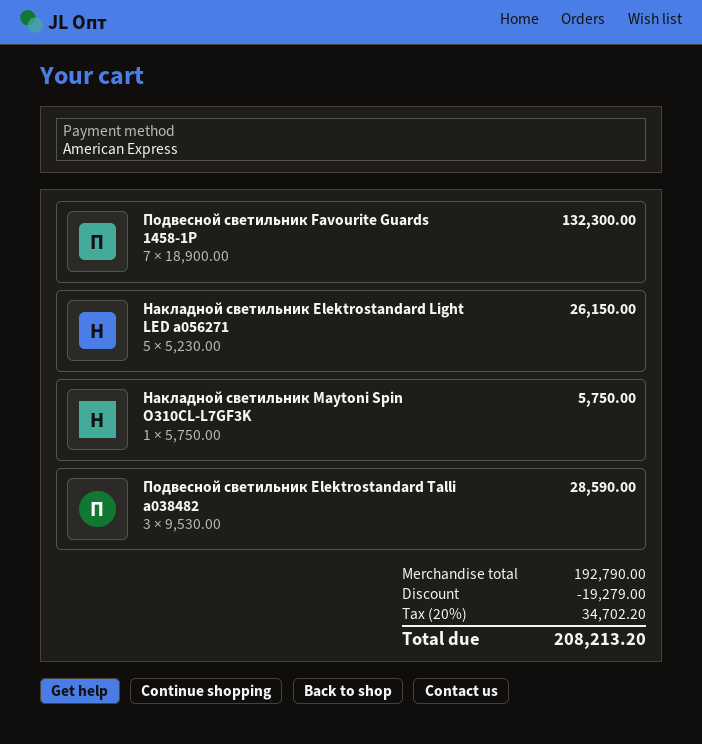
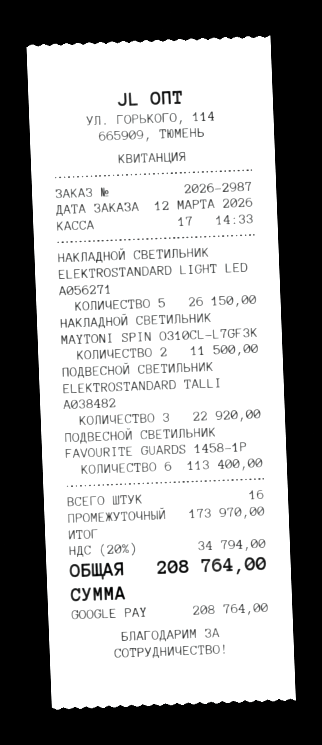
payment method: American Express -> Google Pay
Подвесной светильник Favourite Guards 1458-1P: 7 for 132300.00 -> 6 for 113400.00
Накладной светильник Maytoni Spin O310CL-L7GF3K: 1 for 5750.00 -> 2 for 11500.00
Подвесной светильник Elektrostandard Talli a038482: 3 for 28590.00 -> 3 for 22920.00
subtotal: 192790.00 -> 173970.00
discount: 19279.00 -> none
tax: 20% = 34702.20 -> 20% = 34794.00
total: 208213.20 -> 208764.00

